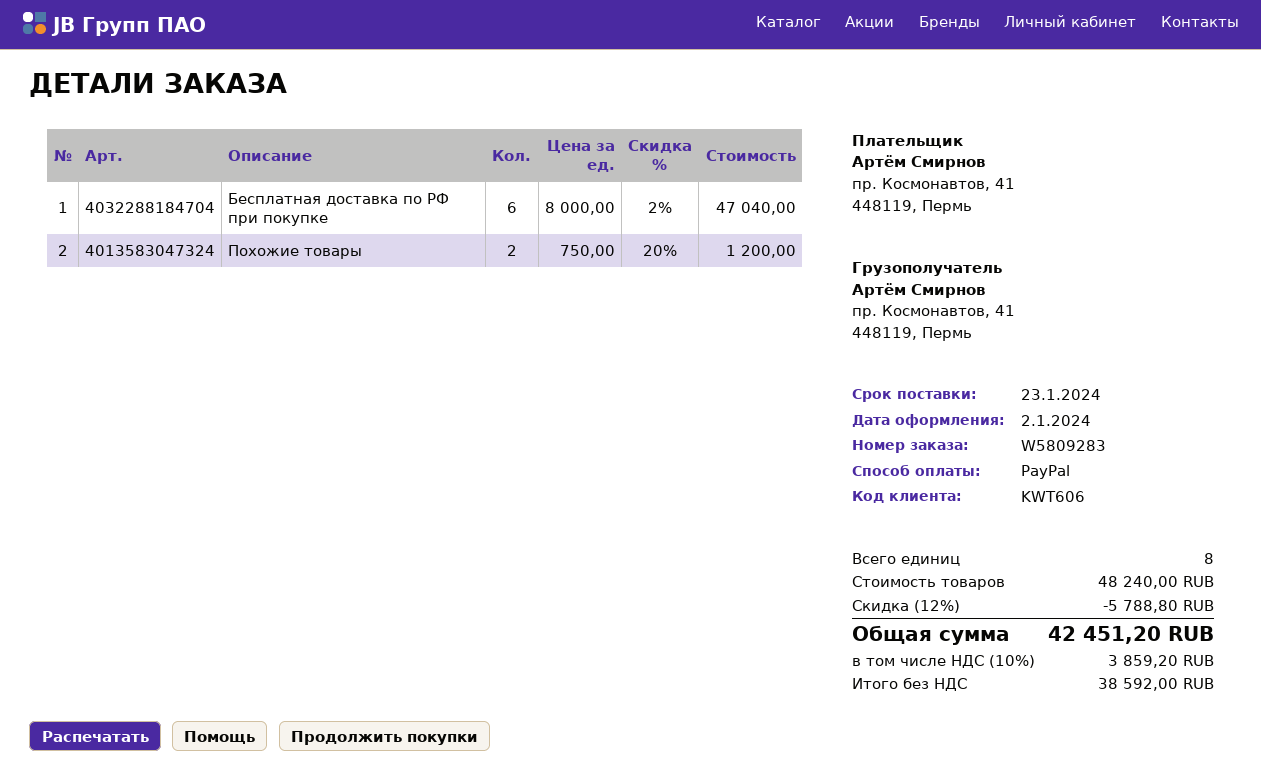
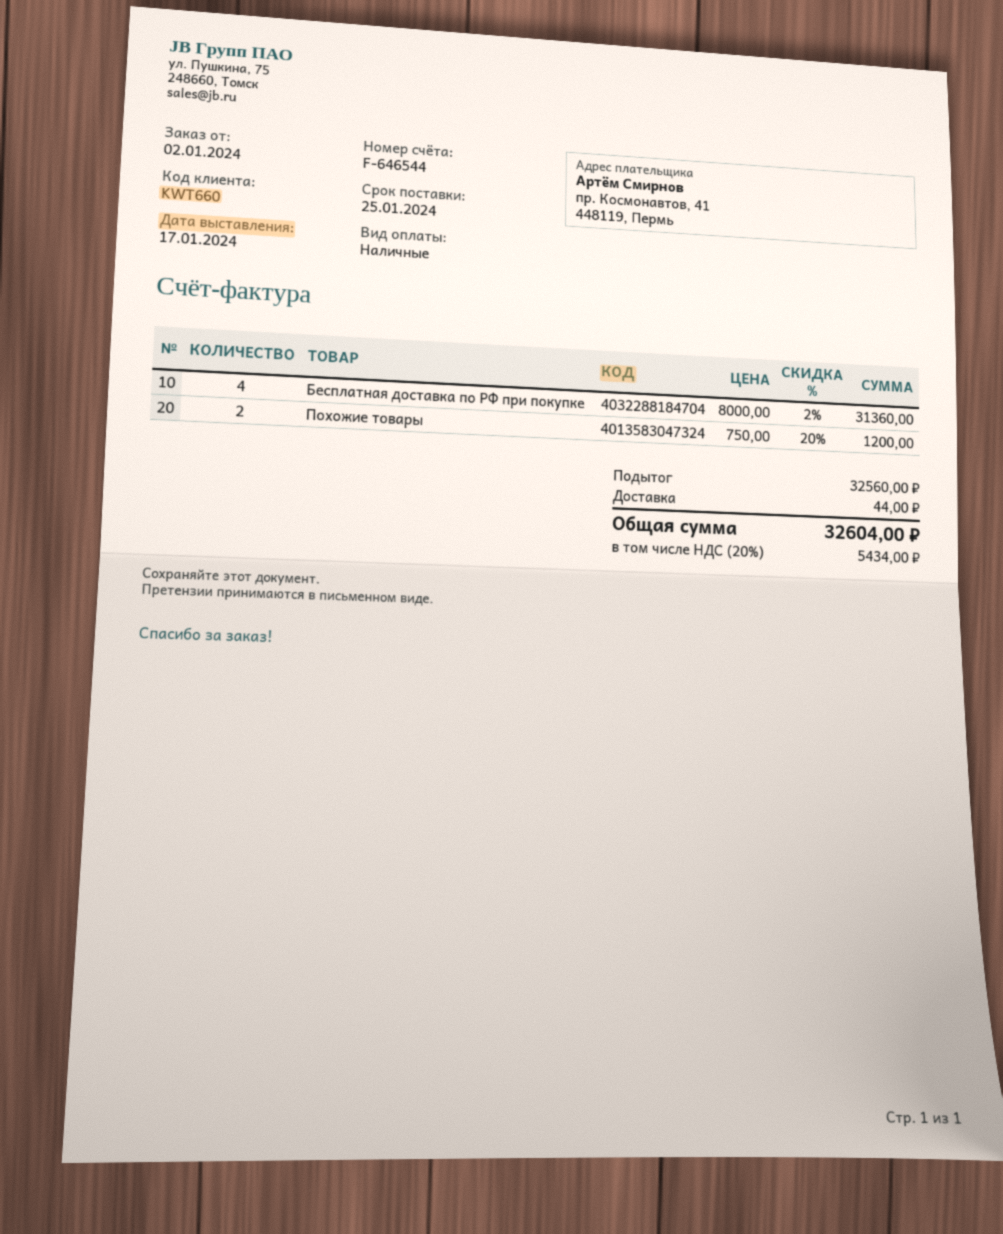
delivery date: 2024-01-23 -> 2024-01-25
customer number: KWT606 -> KWT660
payment method: PayPal -> cash
Бесплатная доставка по РФ при покупке: 6 x 8000.00 - 2% = 47040.00 -> 4 x 8000.00 - 2% = 31360.00
subtotal: 48240.00 -> 32560.00
discount: 12% = 5788.80 -> none
shipping: none -> 44.00
tax: 10% = 3859.20 -> 20% = 5434.00
total: 42451.20 -> 32604.00

